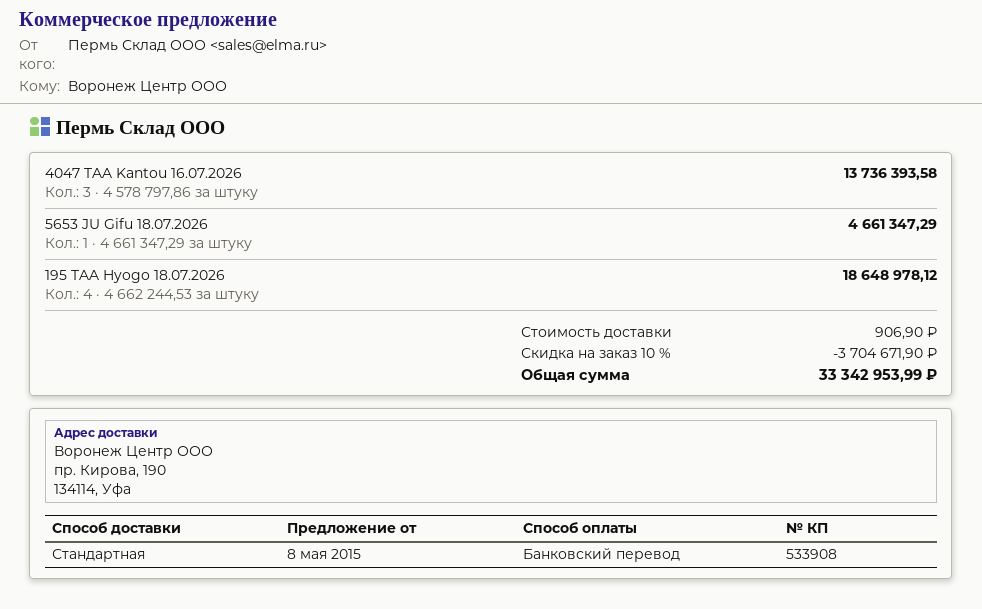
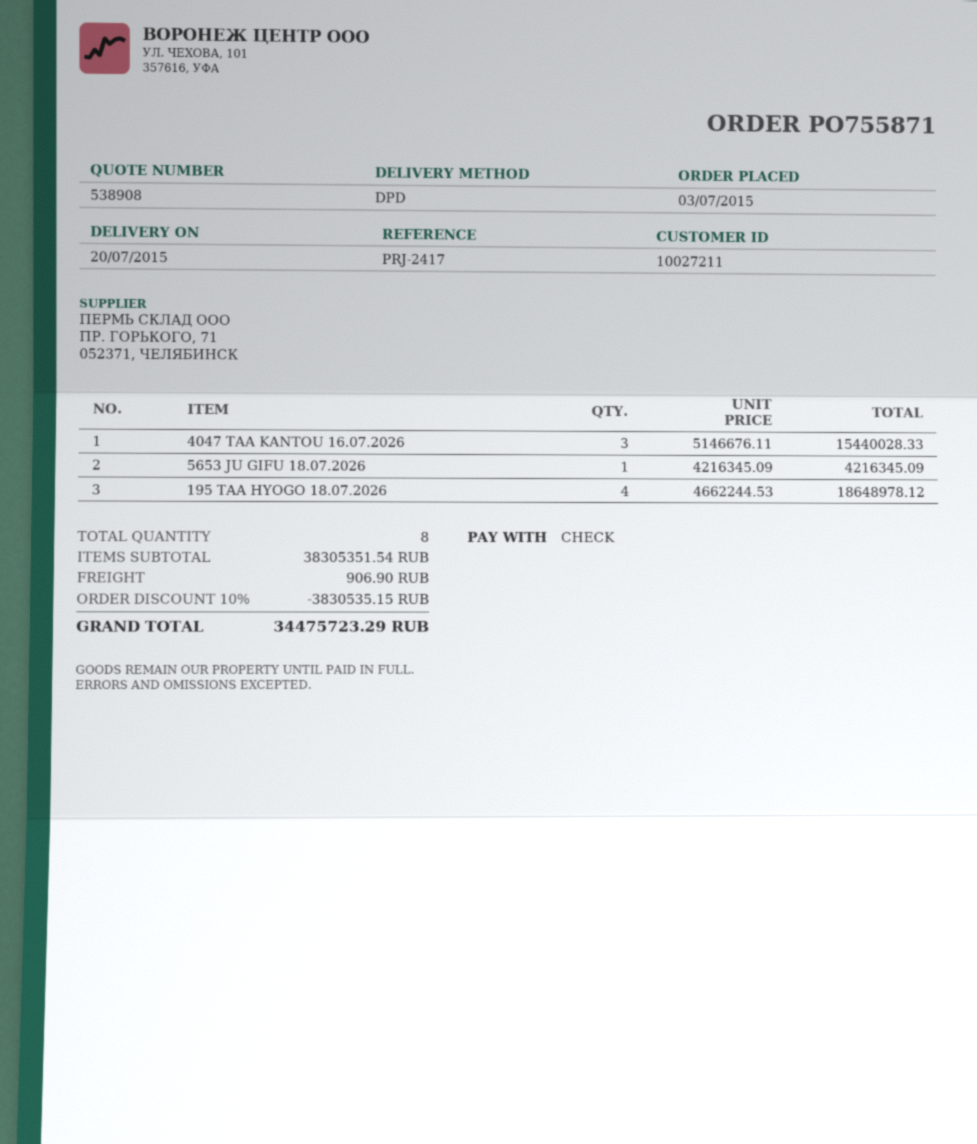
quote number: 533908 -> 538908
payment method: bank transfer -> cheque
shipping method: standard -> DPD
4047 TAA Kantou 16.07.2026: 3 x 4578797.86 = 13736393.58 -> 3 x 5146676.11 = 15440028.33
5653 JU Gifu 18.07.2026: 1 x 4661347.29 = 4661347.29 -> 1 x 4216345.09 = 4216345.09
discount: 10% = 3704671.90 -> 10% = 3830535.15
total: 33342953.99 -> 34475723.29

